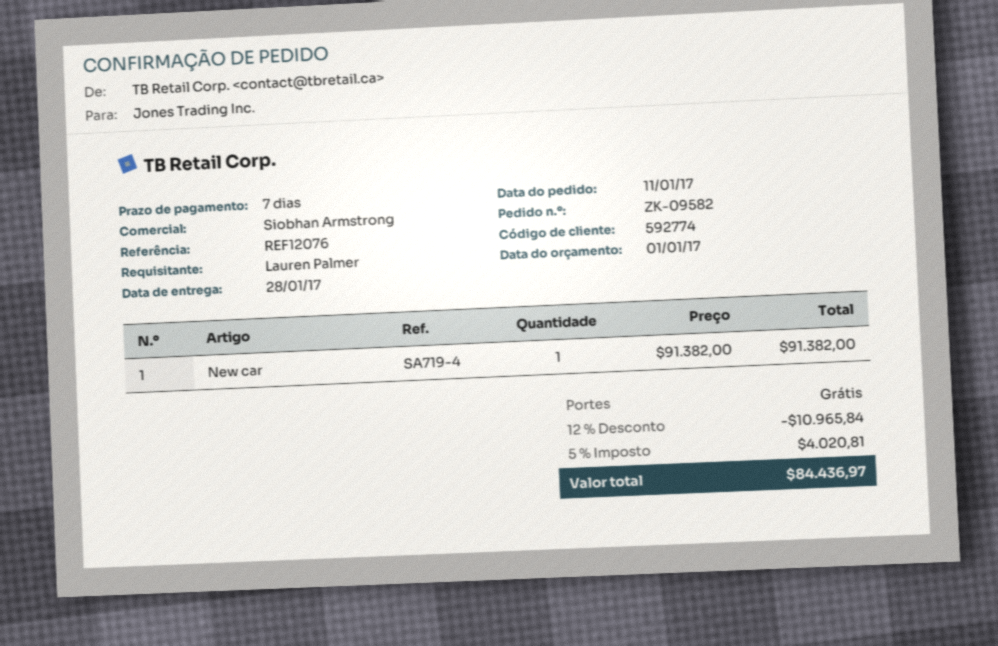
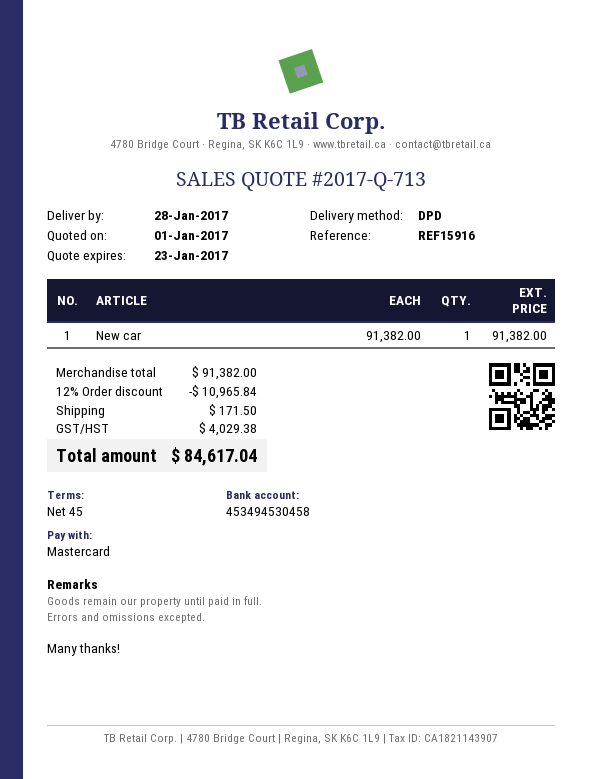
payment terms: 7 days -> 45 days
reference: REF12076 -> REF15916
shipping: 0.00 -> 171.50
tax: 4020.81 -> 4029.38
total: 84436.97 -> 84617.04

